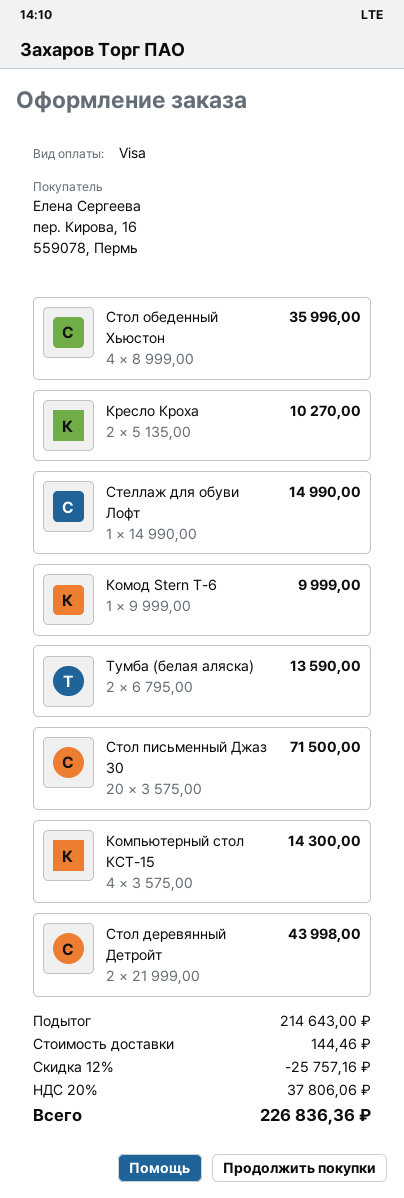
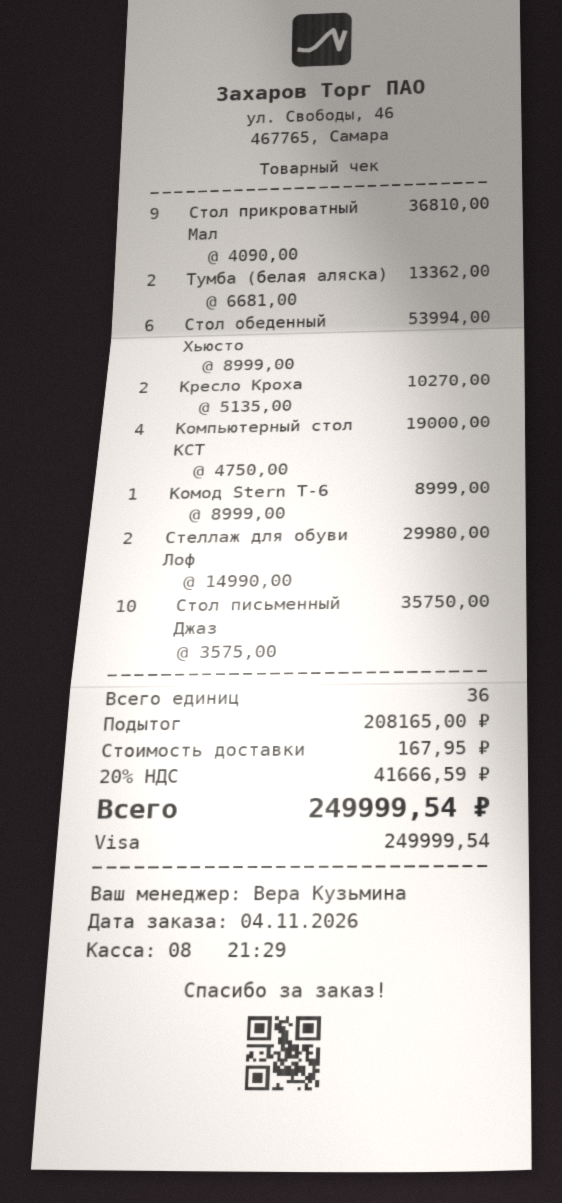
Стол обеденный Хьюстон: 4 x 8999.00 = 35996.00 -> 6 x 8999.00 = 53994.00
Стеллаж для обуви Лофт: 1 x 14990.00 = 14990.00 -> 2 x 14990.00 = 29980.00
Комод Stern Т-6: 1 x 9999.00 = 9999.00 -> 1 x 8999.00 = 8999.00
Тумба (белая аляска): 2 x 6795.00 = 13590.00 -> 2 x 6681.00 = 13362.00
Стол письменный Джаз 30: 20 x 3575.00 = 71500.00 -> 10 x 3575.00 = 35750.00
Компьютерный стол КСТ-15: 4 x 3575.00 = 14300.00 -> 4 x 4750.00 = 19000.00
Стол деревянный Детройт: 2 x 21999.00 = 43998.00 -> none
Стол прикроватный Мал: none -> 9 x 4090.00 = 36810.00
subtotal: 214643.00 -> 208165.00
discount: 12% = 25757.16 -> none
shipping: 144.46 -> 167.95
tax: 20% = 37806.06 -> 20% = 41666.59
total: 226836.36 -> 249999.54

